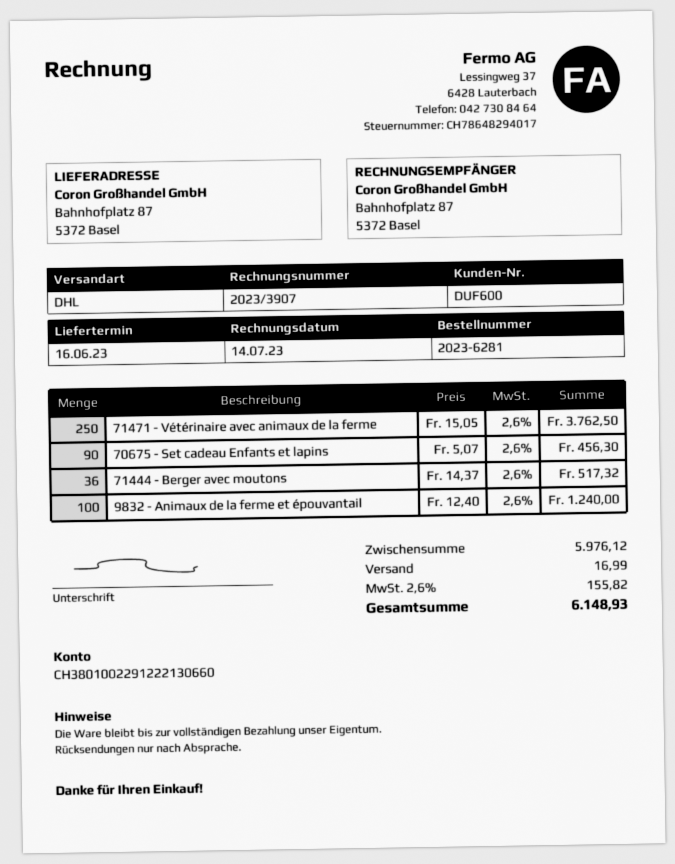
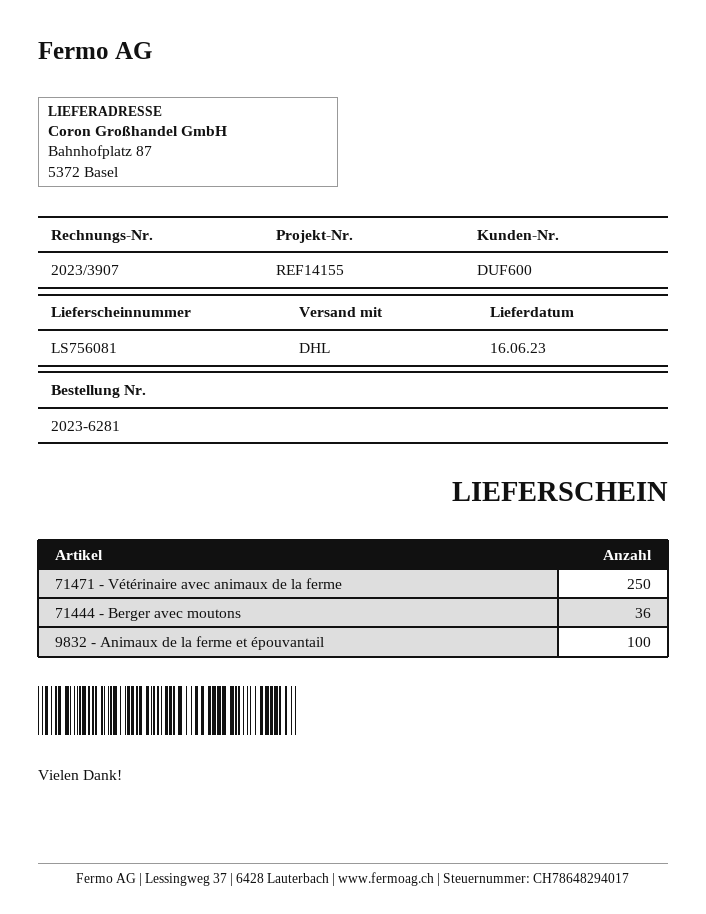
70675 - Set cadeau Enfants et lapins: 90 -> none

